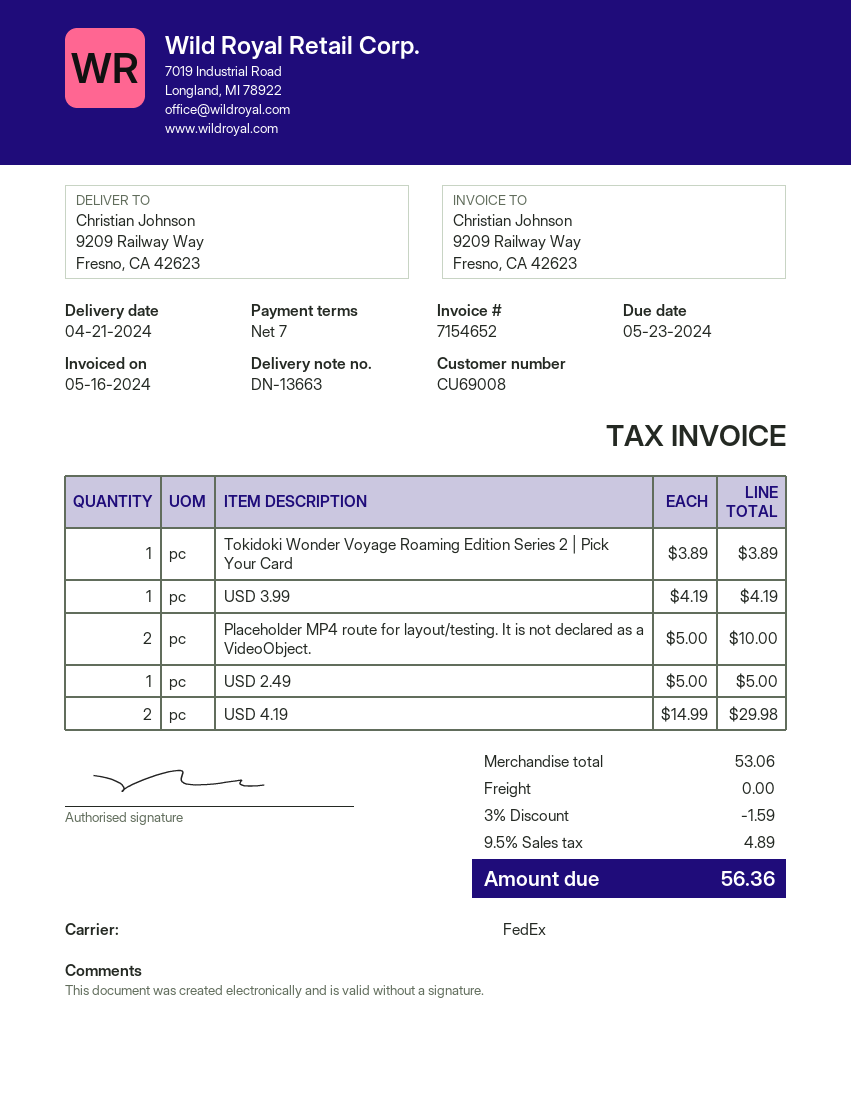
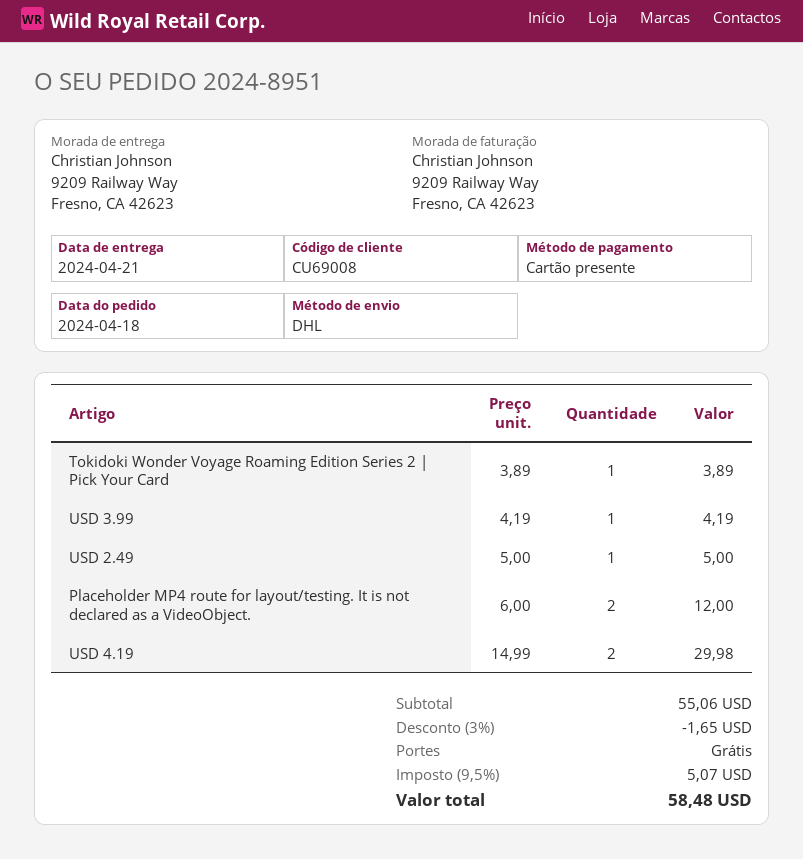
shipping method: FedEx -> DHL
Placeholder MP4 route for layout/testing. It is not declared as a VideoObject.: 2 x 5.00 = 10.00 -> 2 x 6.00 = 12.00
subtotal: 53.06 -> 55.06
discount: 3% = 1.59 -> 3% = 1.65
tax: 9.5% = 4.89 -> 9.5% = 5.07
total: 56.36 -> 58.48

